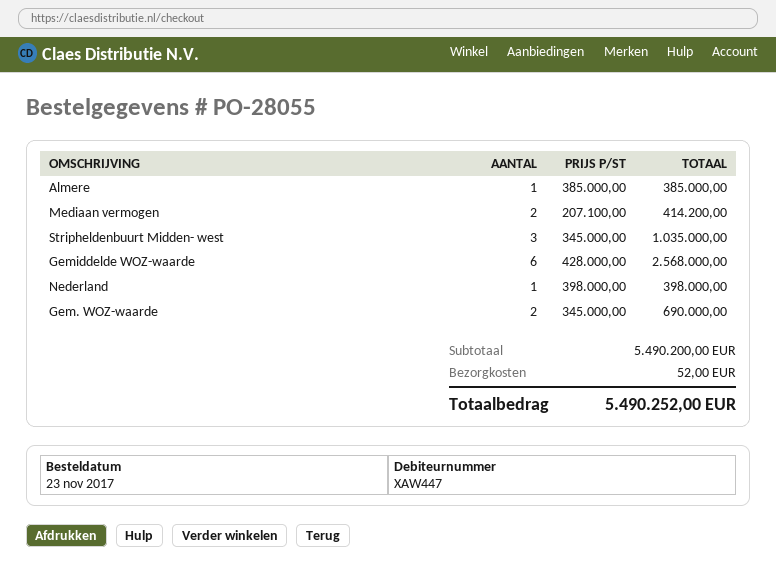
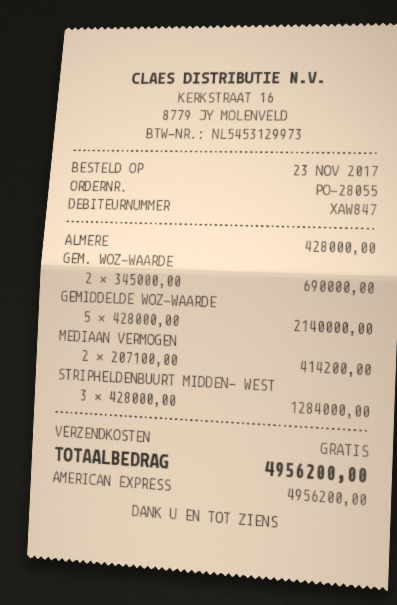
customer number: XAW447 -> XAW847
Almere: 1 x 385000.00 = 385000.00 -> 1 x 428000.00 = 428000.00
Stripheldenbuurt Midden- west: 3 x 345000.00 = 1035000.00 -> 3 x 428000.00 = 1284000.00
Gemiddelde WOZ-waarde: 6 x 428000.00 = 2568000.00 -> 5 x 428000.00 = 2140000.00
Nederland: 1 x 398000.00 = 398000.00 -> none
shipping: 52.00 -> 0.00
total: 5490252.00 -> 4956200.00

